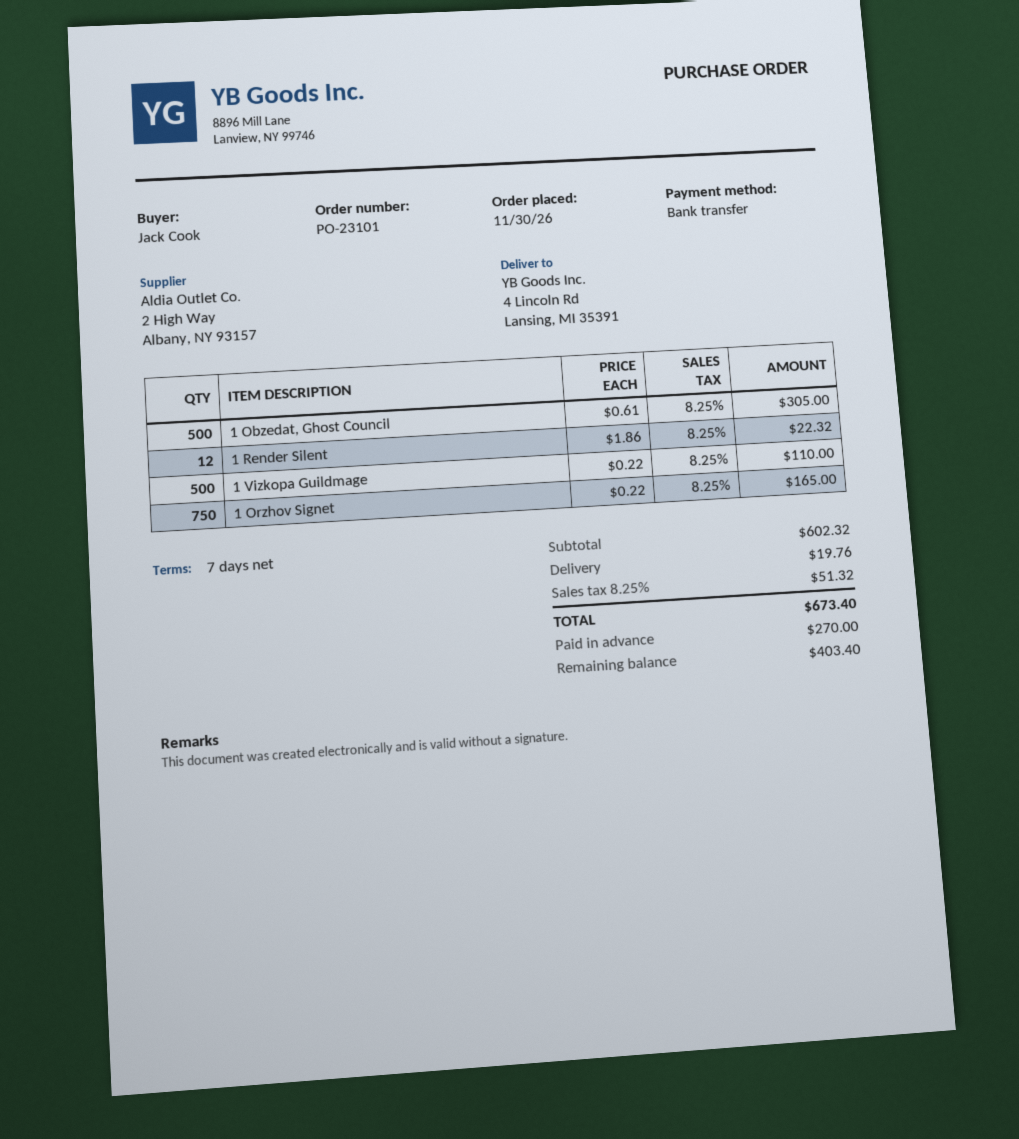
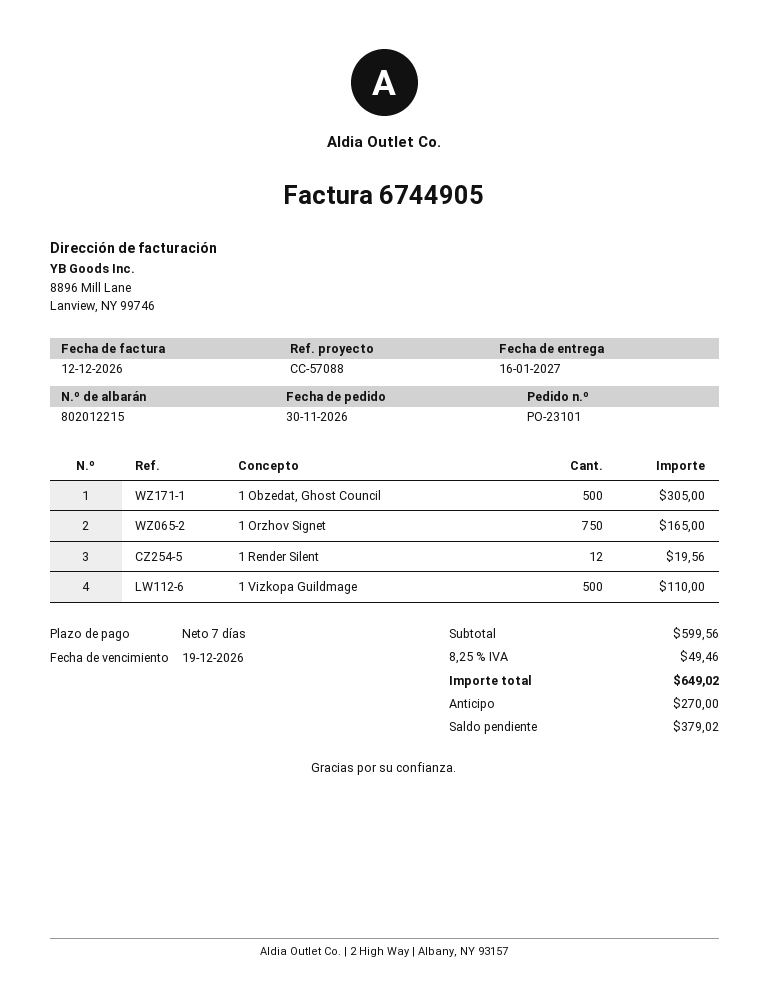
1 Render Silent: 12 for 22.32 -> 12 for 19.56
subtotal: 602.32 -> 599.56
shipping: 19.76 -> none
tax: 8.25% = 51.32 -> 8.25% = 49.46
total: 673.40 -> 649.02
balance: 403.40 -> 379.02

